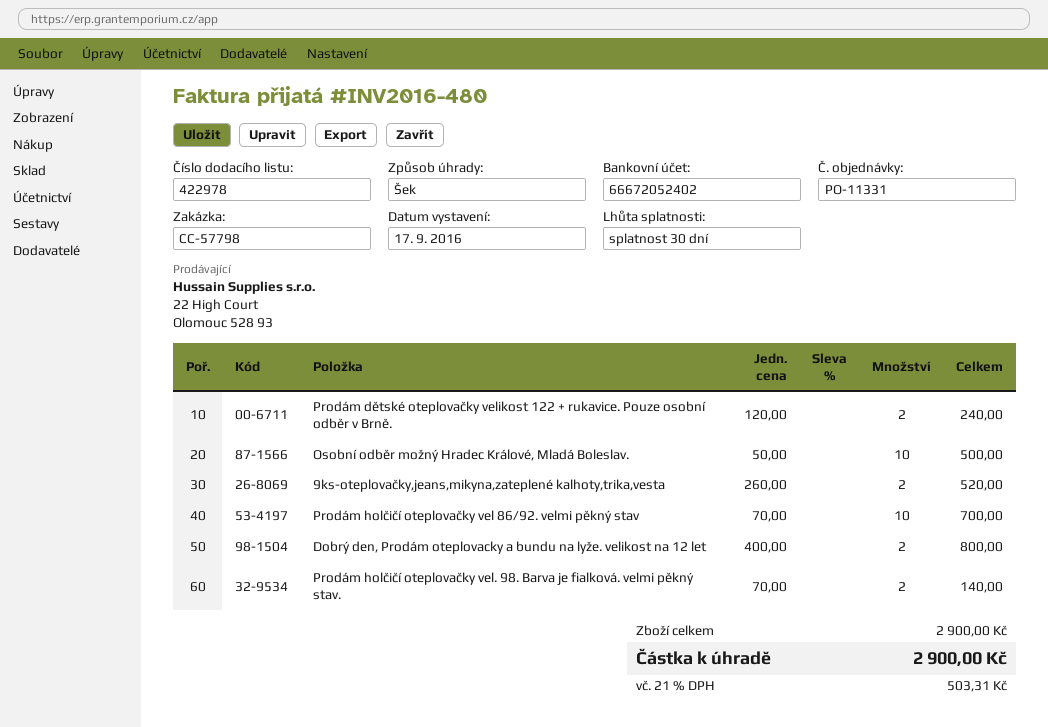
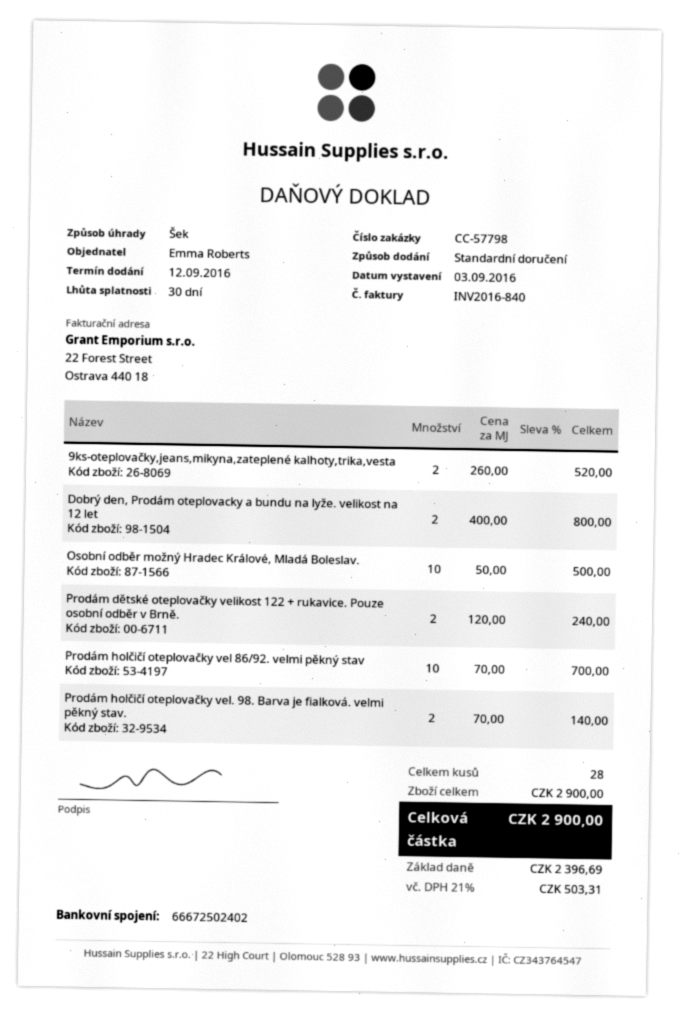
invoice number: INV2016-480 -> INV2016-840
invoice date: 2016-09-17 -> 2016-09-03
bank account: 66672052402 -> 66672502402

